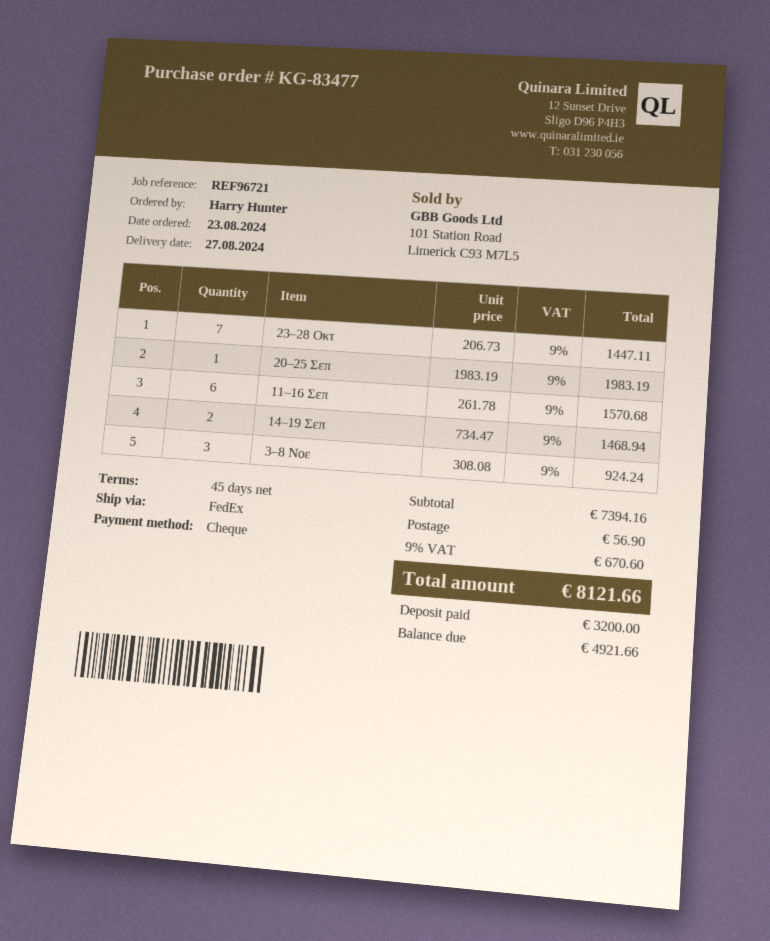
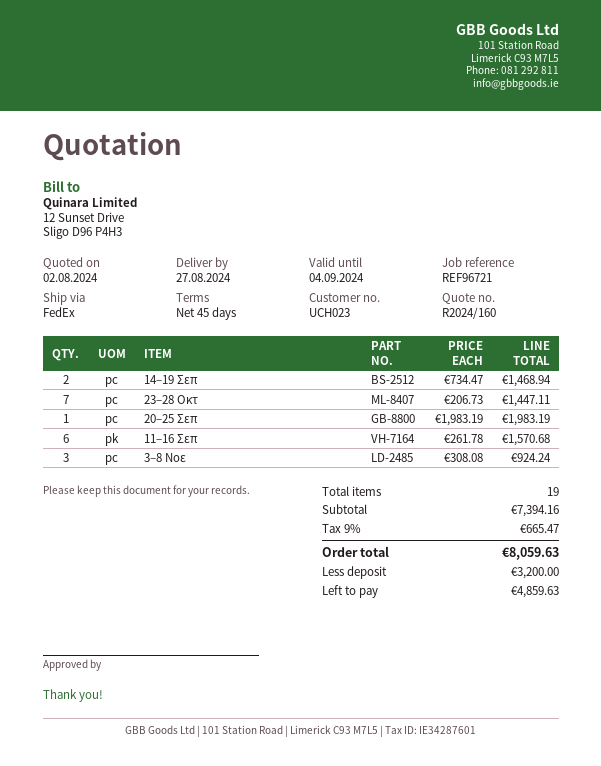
shipping: 56.90 -> none
tax: 9% = 670.60 -> 9% = 665.47
total: 8121.66 -> 8059.63
balance: 4921.66 -> 4859.63

